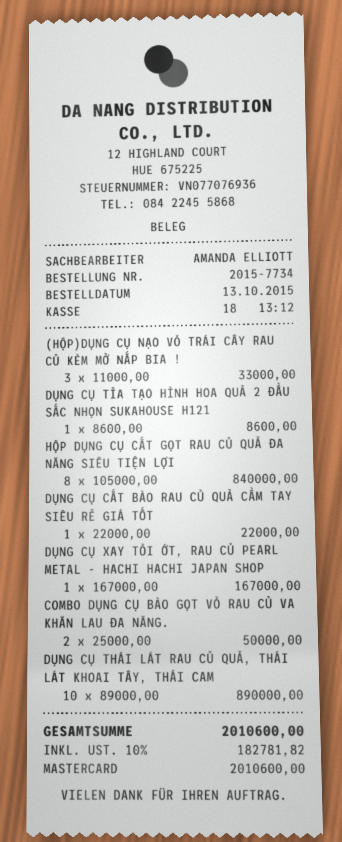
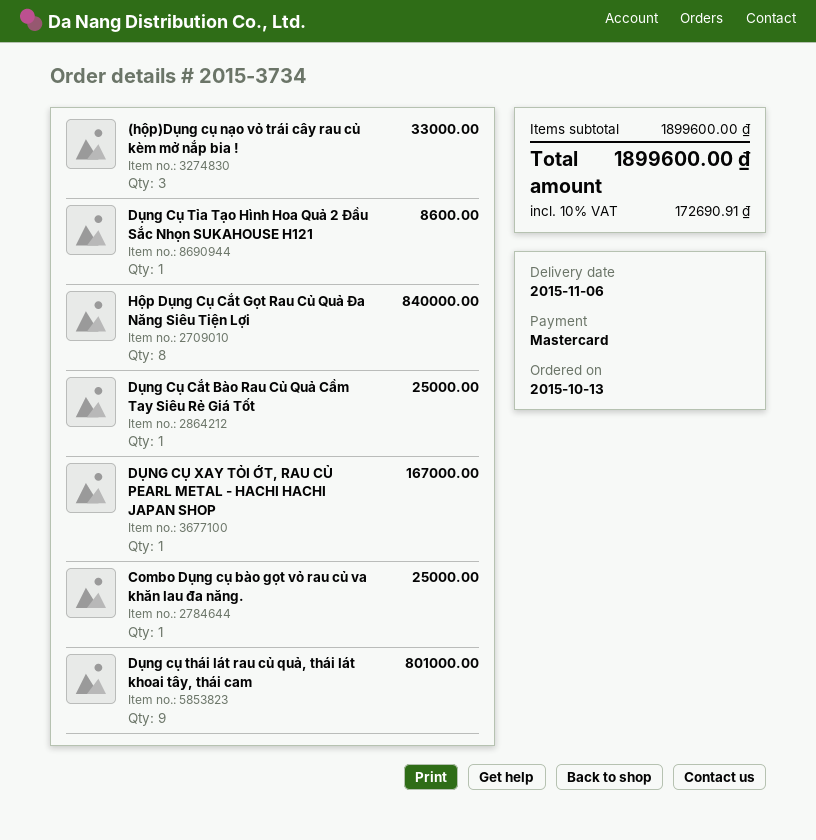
order number: 2015-7734 -> 2015-3734
DỤNG CỤ CẮT BÀO RAU CỦ QUẢ CẦM TAY SIÊU RẺ GIÁ TỐT: 1 for 22000.00 -> 1 for 25000.00
COMBO DỤNG CỤ BÀO GỌT VỎ RAU CỦ VA KHĂN LAU ĐA NĂNG.: 2 for 50000.00 -> 1 for 25000.00
DỤNG CỤ THÁI LÁT RAU CỦ QUẢ, THÁI LÁT KHOAI TÂY, THÁI CAM: 10 for 890000.00 -> 9 for 801000.00
tax: 10% = 182781.82 -> 10% = 172690.91
total: 2010600.00 -> 1899600.00

